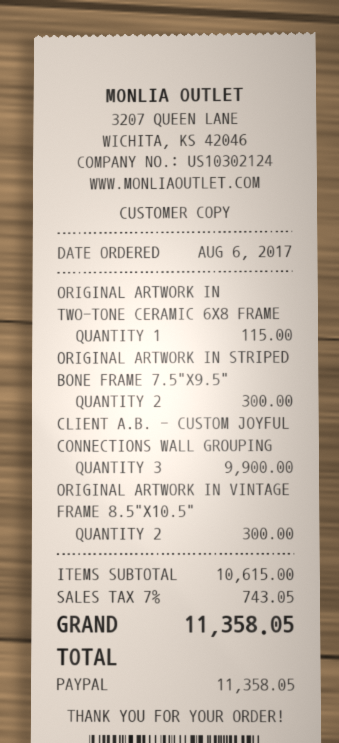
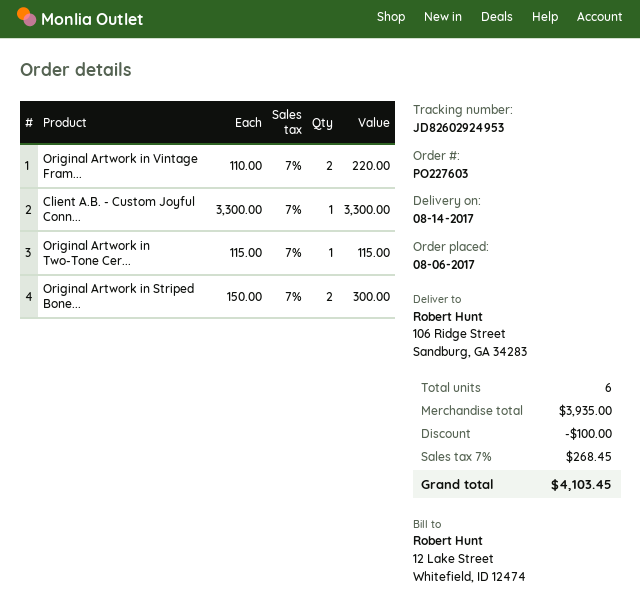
CLIENT A.B. - CUSTOM JOYFUL CONNECTIONS WALL GROUPING: 3 for 9900.00 -> 1 for 3300.00
ORIGINAL ARTWORK IN VINTAGE FRAME 8.5"X10.5": 2 for 300.00 -> 2 for 220.00
subtotal: 10615.00 -> 3935.00
discount: none -> 100.00
tax: 7% = 743.05 -> 7% = 268.45
total: 11358.05 -> 4103.45

